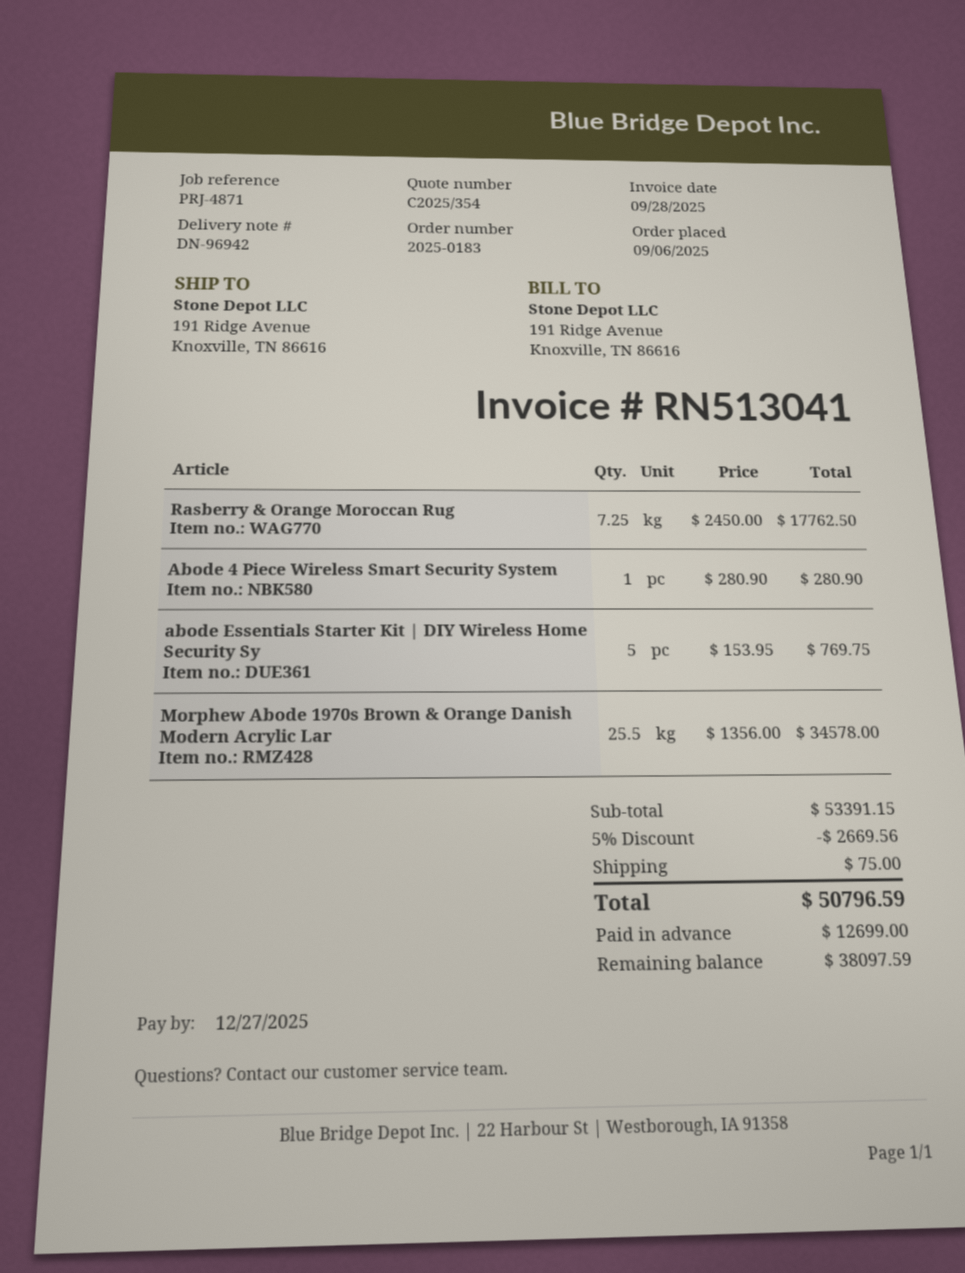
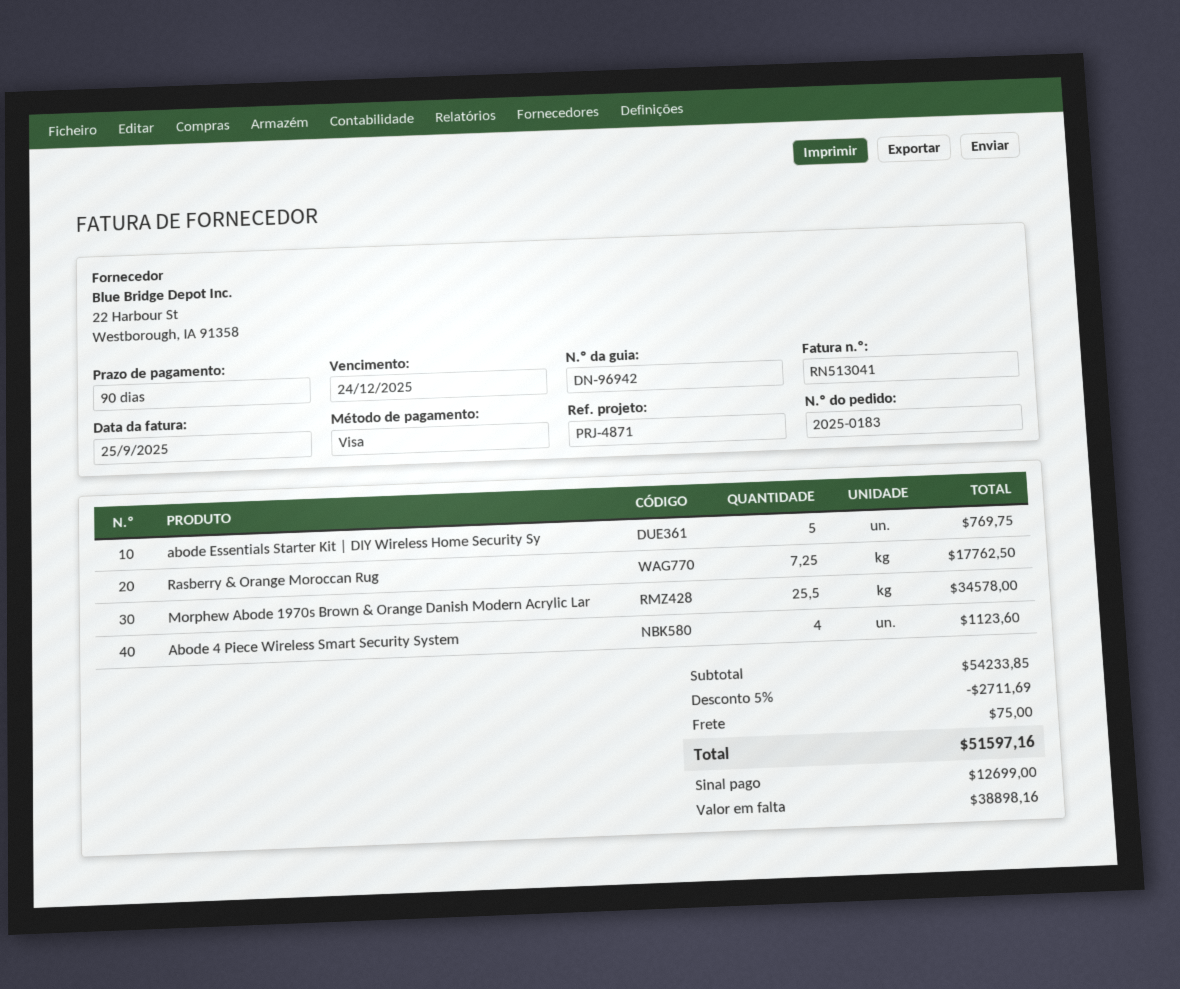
invoice date: 2025-09-28 -> 2025-09-25
due date: 2025-12-27 -> 2025-12-24
Abode 4 Piece Wireless Smart Security System: 1 for 280.90 -> 4 for 1123.60
subtotal: 53391.15 -> 54233.85
discount: 5% = 2669.56 -> 5% = 2711.69
total: 50796.59 -> 51597.16
balance: 38097.59 -> 38898.16

